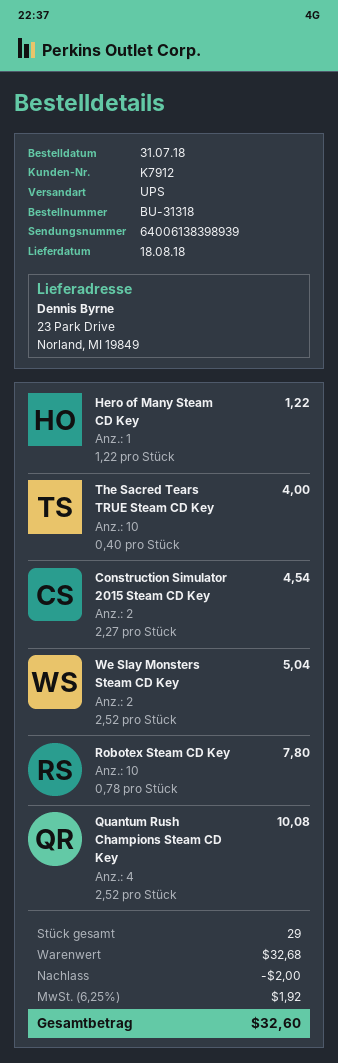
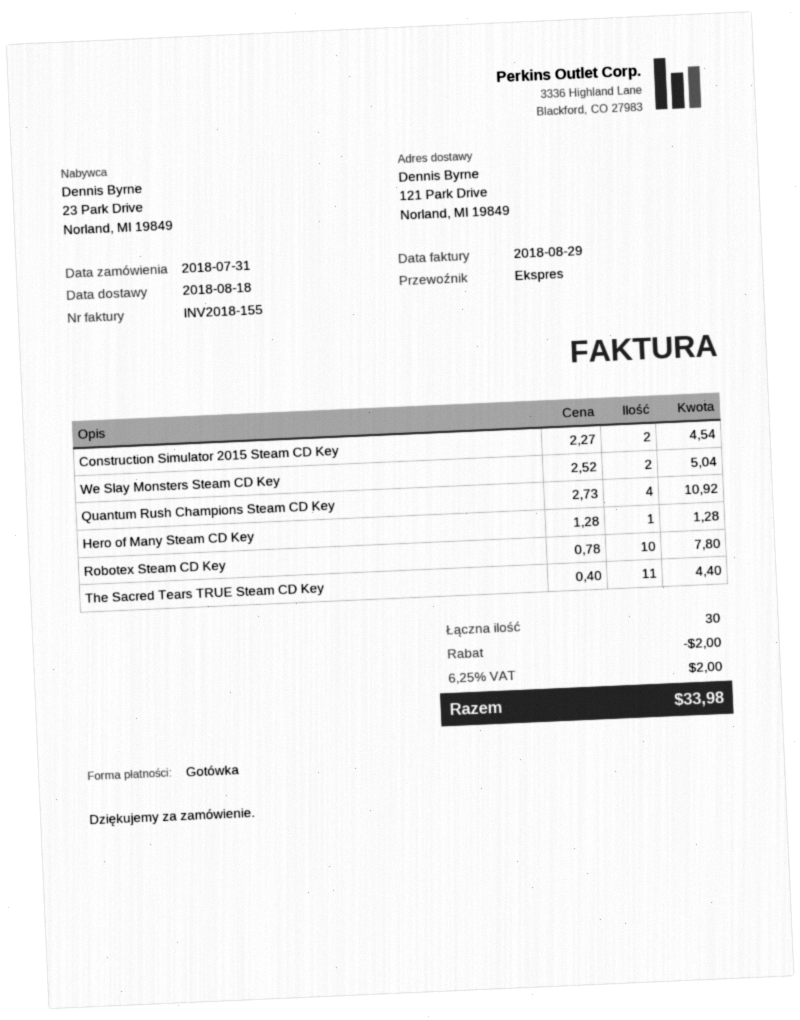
shipping method: UPS -> express
ship to: 23 Park Drive, Norland, MI 19849 -> 121 Park Drive, Norland, MI 19849
Hero of Many Steam CD Key: 1 x 1.22 = 1.22 -> 1 x 1.28 = 1.28
The Sacred Tears TRUE Steam CD Key: 10 x 0.40 = 4.00 -> 11 x 0.40 = 4.40
Quantum Rush Champions Steam CD Key: 4 x 2.52 = 10.08 -> 4 x 2.73 = 10.92
total quantity: 29 -> 30
tax: 6.25% = 1.92 -> 6.25% = 2.00
total: 32.60 -> 33.98

